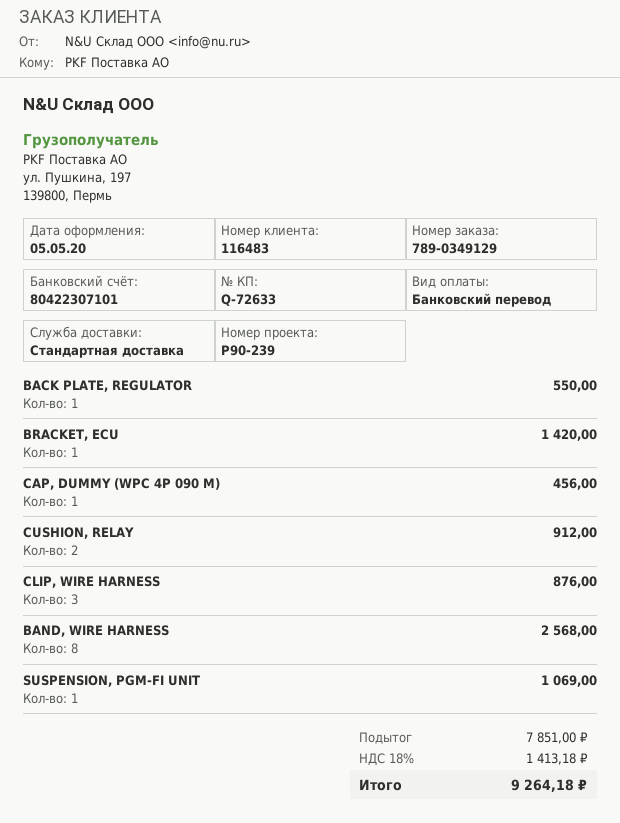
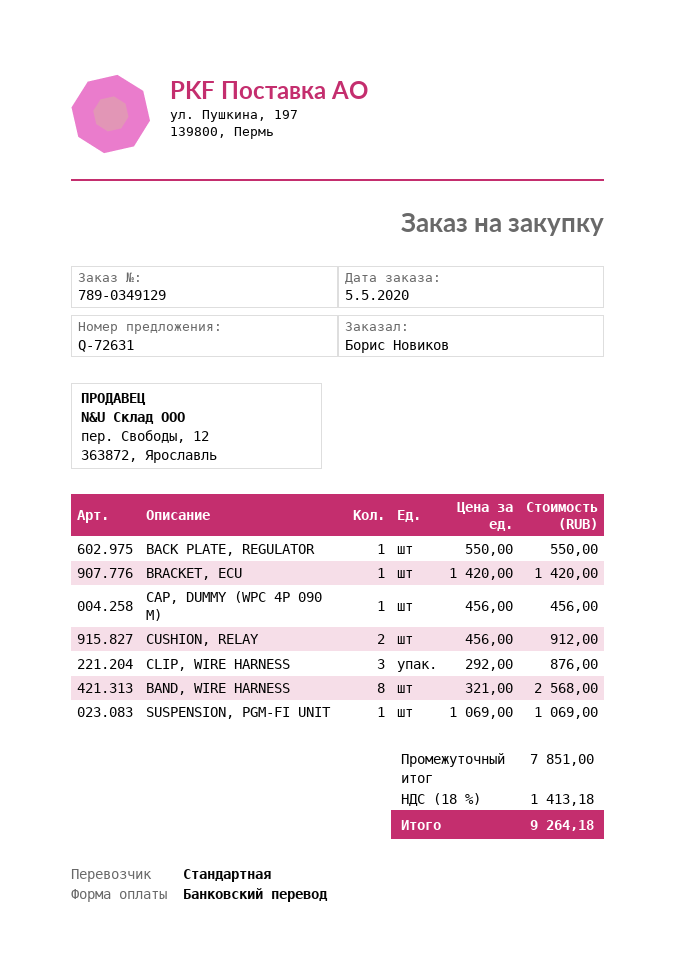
quote number: Q-72633 -> Q-72631

